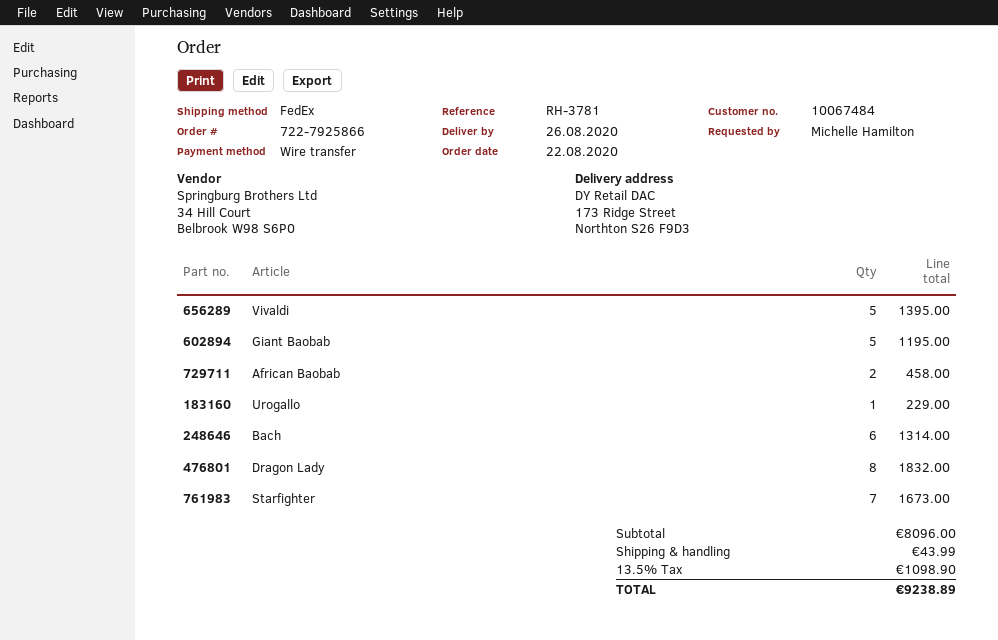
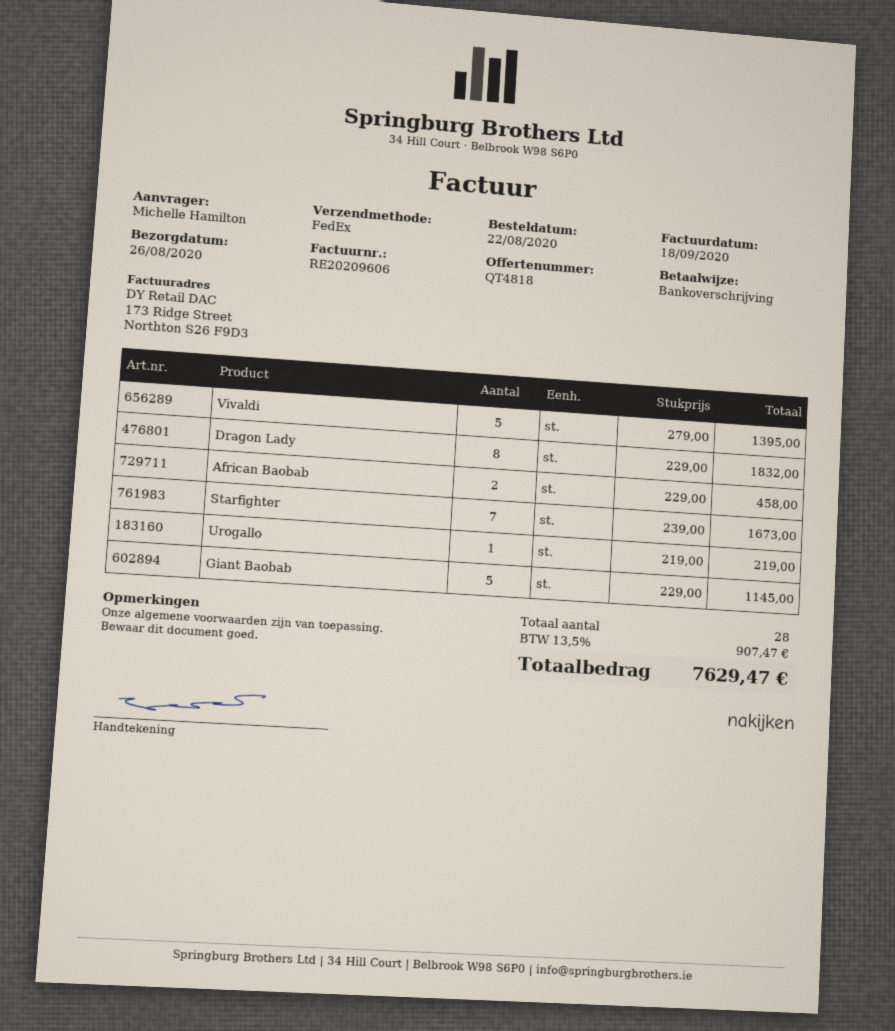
Giant Baobab: 5 for 1195.00 -> 5 for 1145.00
Urogallo: 1 for 229.00 -> 1 for 219.00
Bach: 6 for 1314.00 -> none
shipping: 43.99 -> none
tax: 13.5% = 1098.90 -> 13.5% = 907.47
total: 9238.89 -> 7629.47

